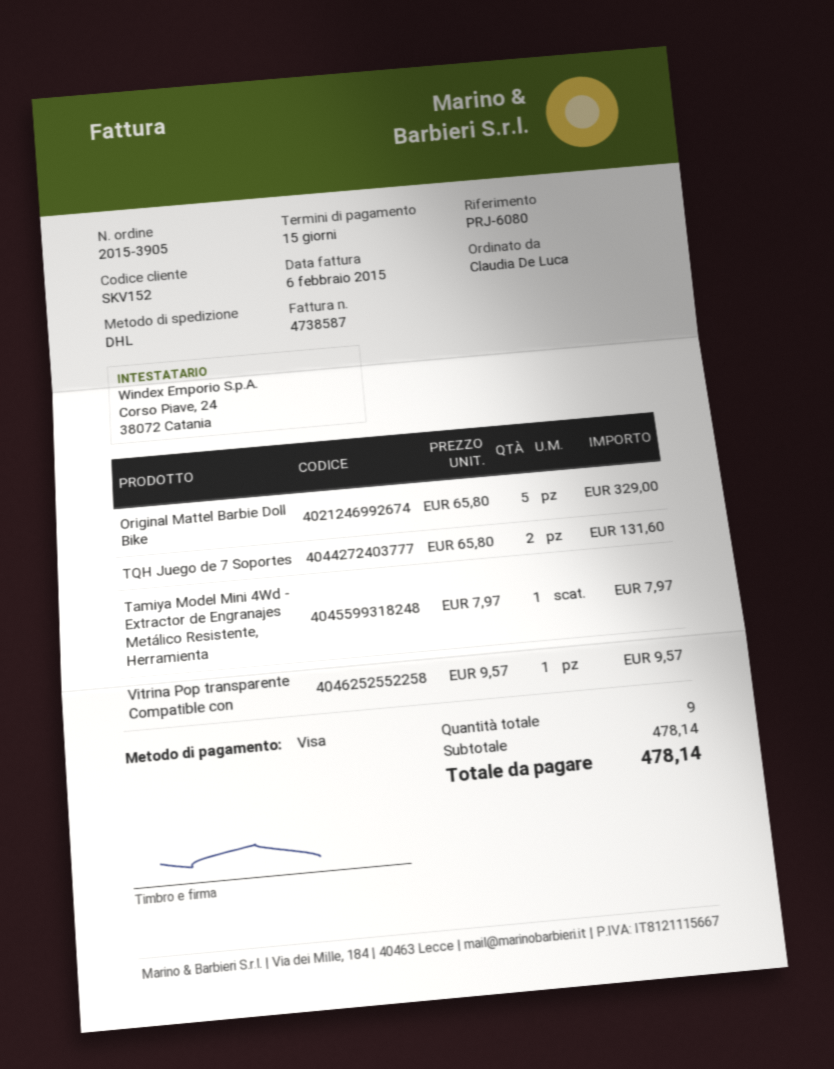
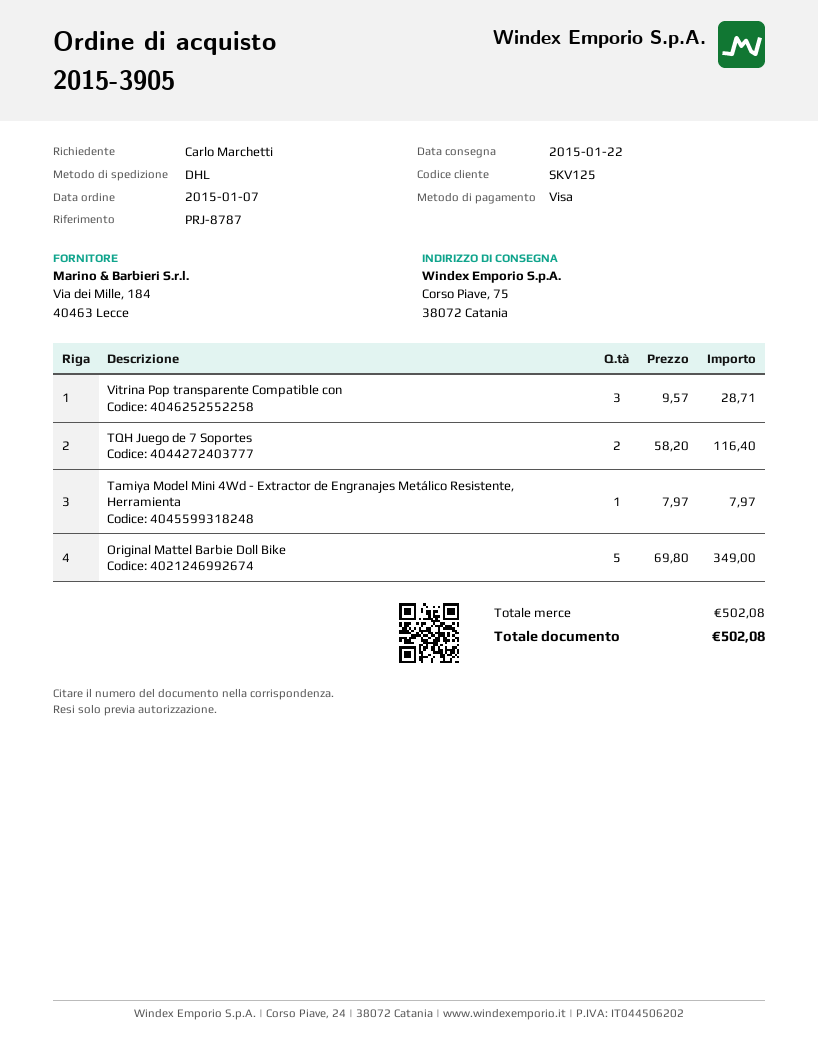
customer number: SKV152 -> SKV125
reference: PRJ-6080 -> PRJ-8787
ordered by: Claudia De Luca -> Carlo Marchetti
Original Mattel Barbie Doll Bike: 5 x 65.80 = 329.00 -> 5 x 69.80 = 349.00
TQH Juego de 7 Soportes: 2 x 65.80 = 131.60 -> 2 x 58.20 = 116.40
Vitrina Pop transparente Compatible con: 1 x 9.57 = 9.57 -> 3 x 9.57 = 28.71
subtotal: 478.14 -> 502.08
total: 478.14 -> 502.08

